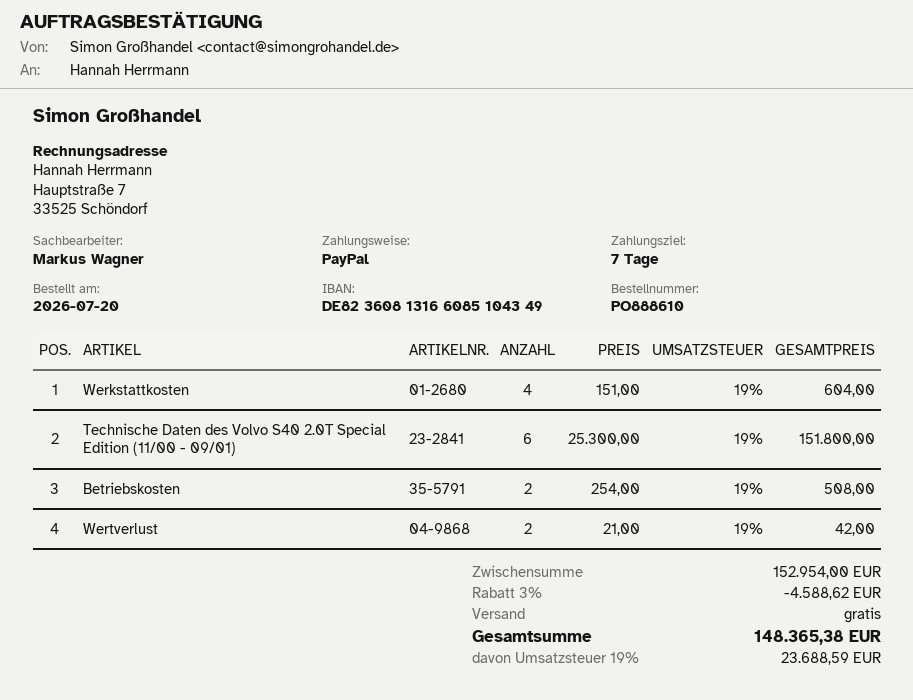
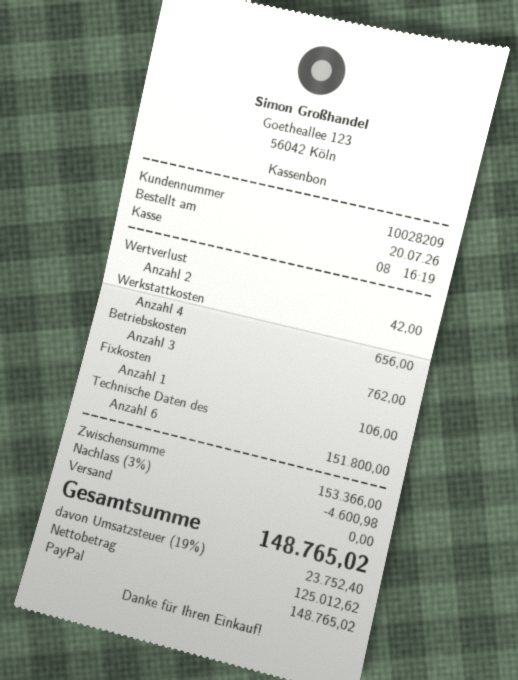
Werkstattkosten: 4 for 604.00 -> 4 for 656.00
Betriebskosten: 2 for 508.00 -> 3 for 762.00
Fixkosten: none -> 1 for 106.00
subtotal: 152954.00 -> 153366.00
discount: 3% = 4588.62 -> 3% = 4600.98
tax: 19% = 23688.59 -> 19% = 23752.40
total: 148365.38 -> 148765.02

